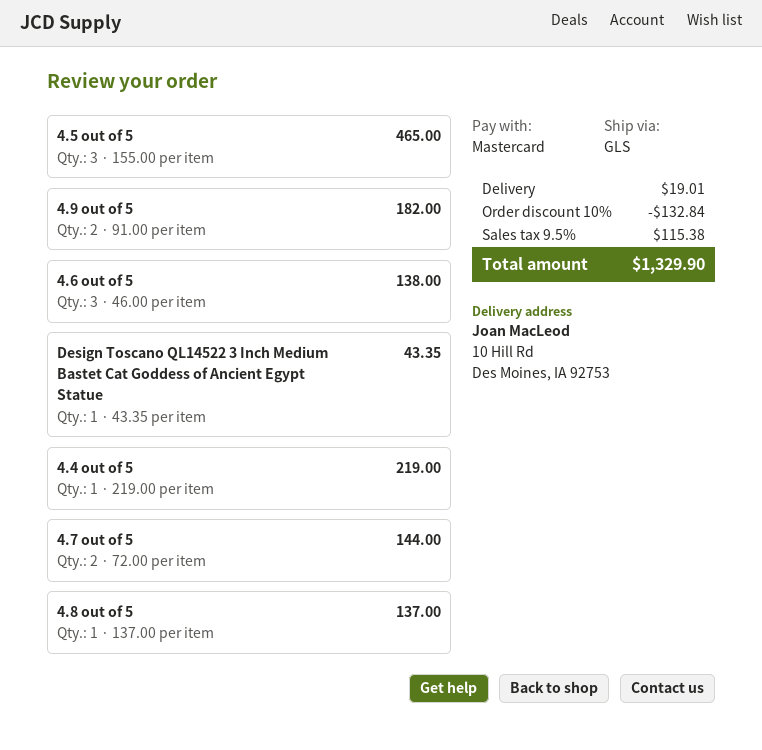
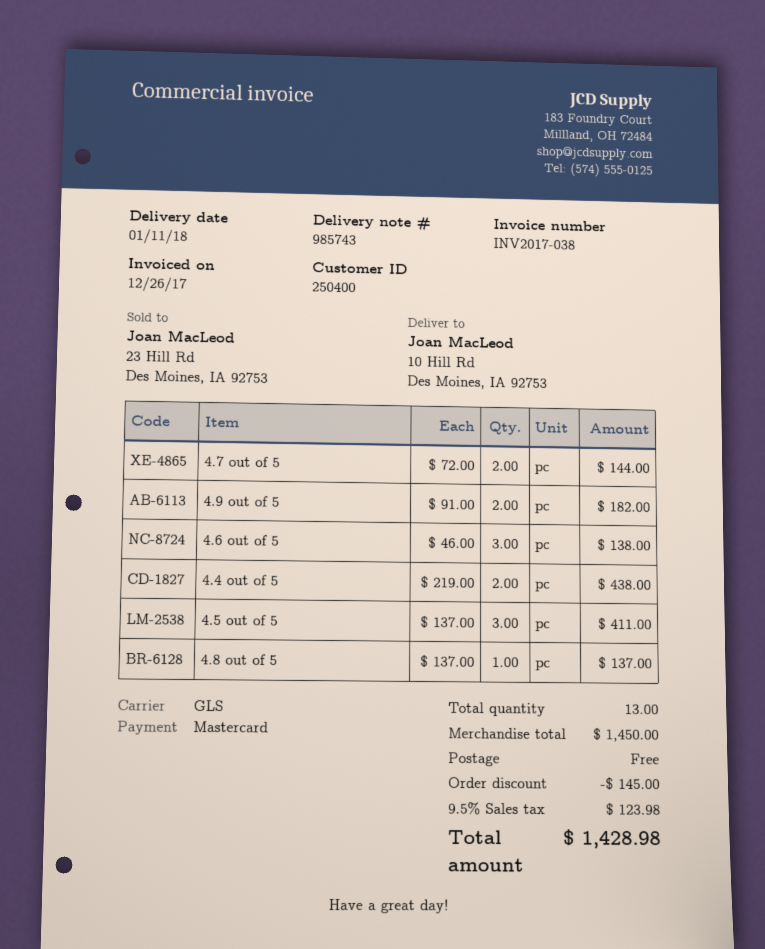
4.5 out of 5: 3 x 155.00 = 465.00 -> 3 x 137.00 = 411.00
Design Toscano QL14522 3 Inch Medium Bastet Cat Goddess of Ancient Egypt Statue: 1 x 43.35 = 43.35 -> none
4.4 out of 5: 1 x 219.00 = 219.00 -> 2 x 219.00 = 438.00
discount: 132.84 -> 145.00
shipping: 19.01 -> 0.00
tax: 9.5% = 115.38 -> 9.5% = 123.98
total: 1329.90 -> 1428.98

